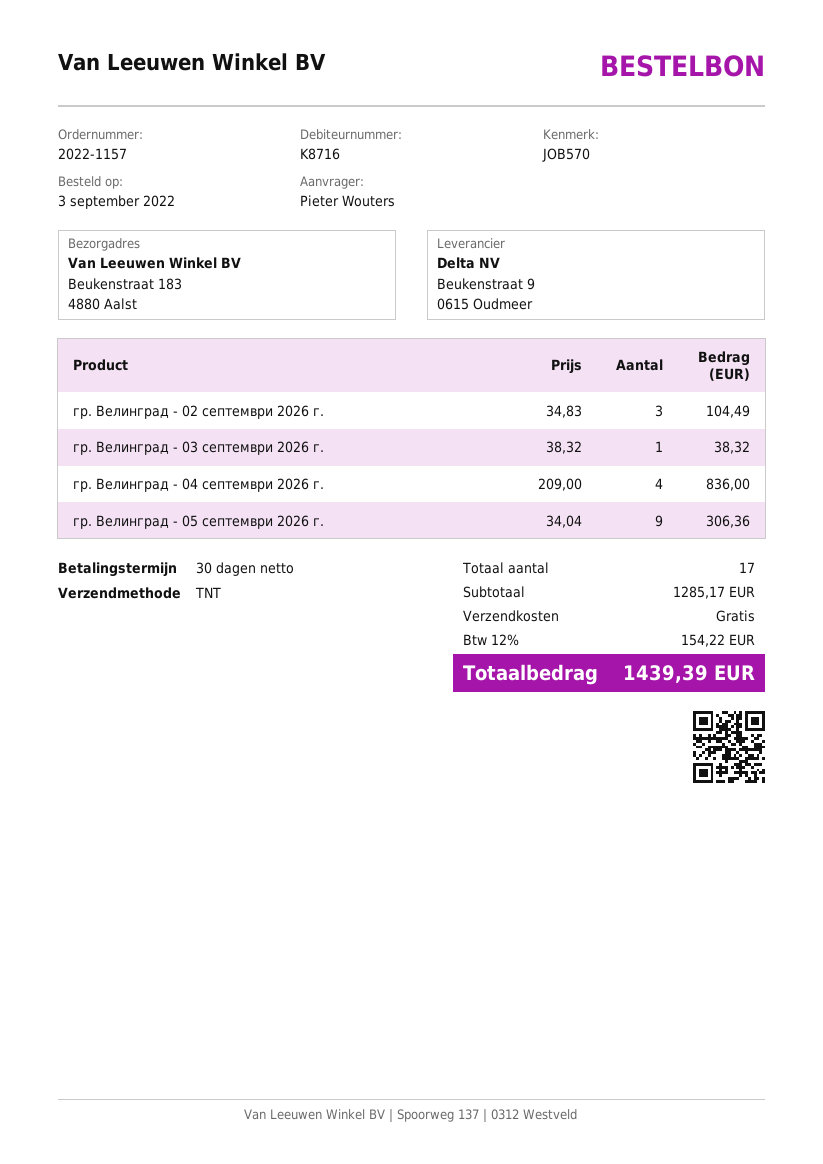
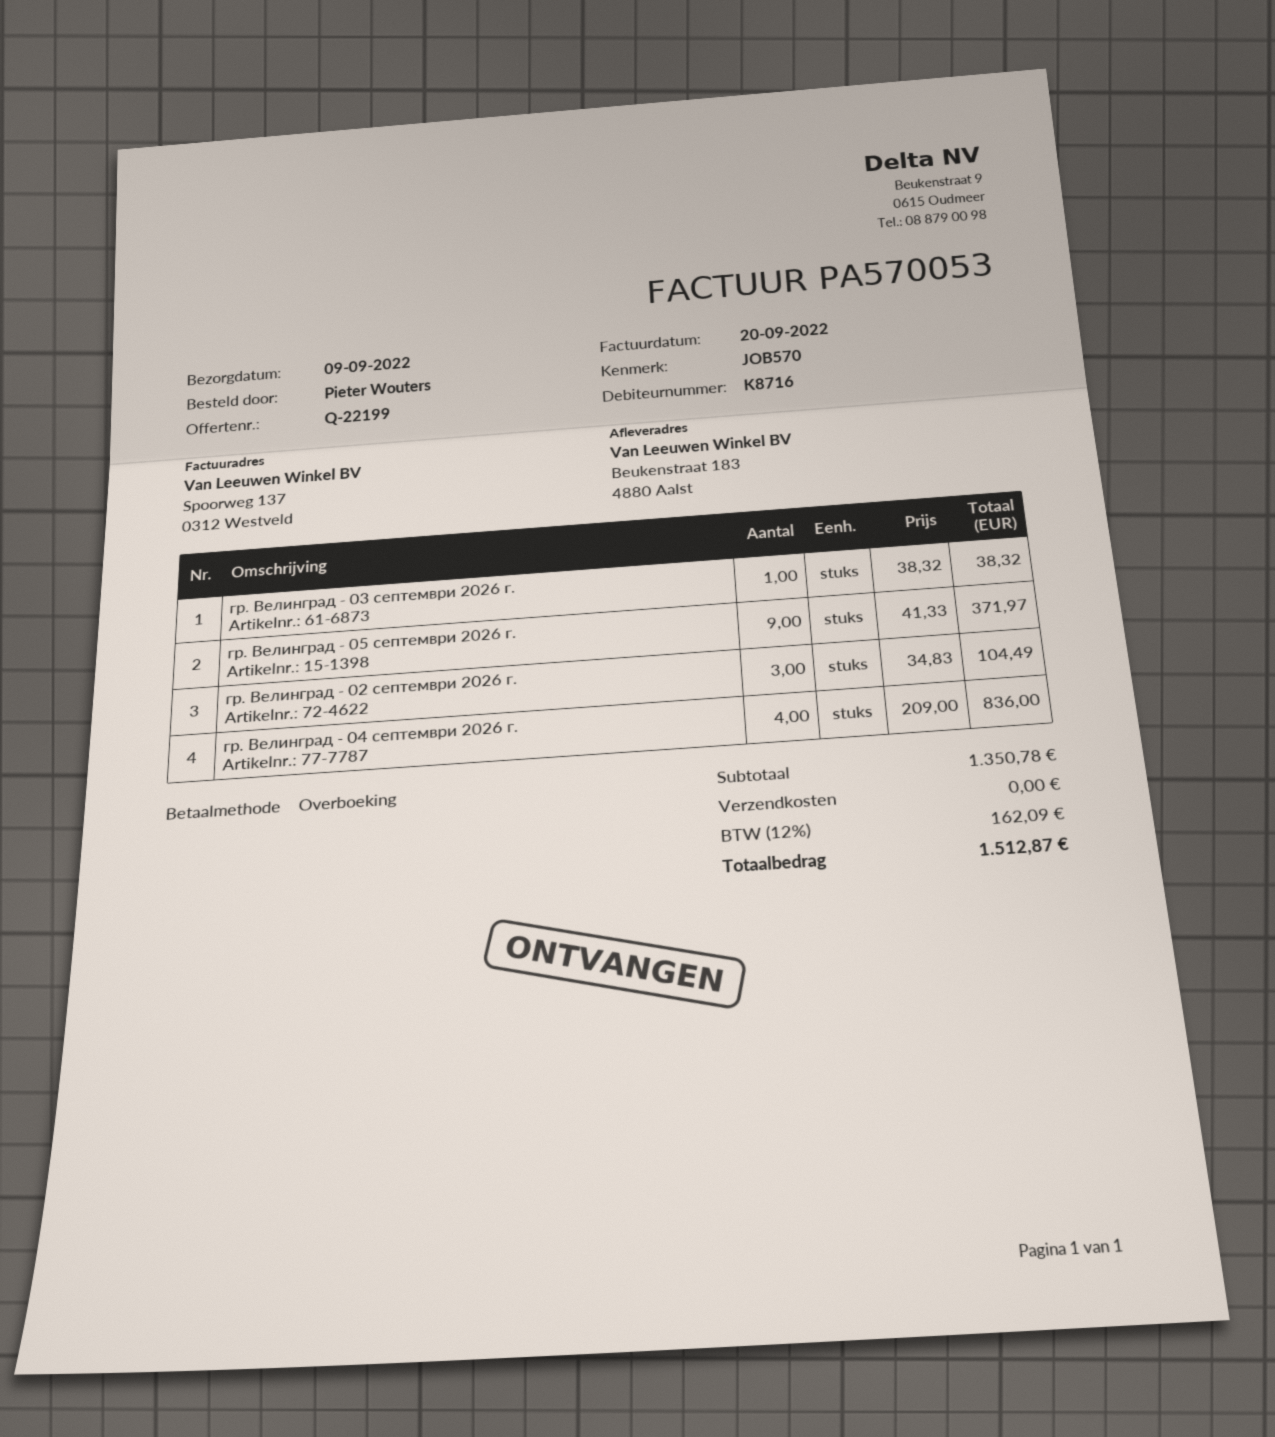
гр. Велинград - 05 септември 2026 г.: 9 x 34.04 = 306.36 -> 9 x 41.33 = 371.97
subtotal: 1285.17 -> 1350.78
tax: 12% = 154.22 -> 12% = 162.09
total: 1439.39 -> 1512.87

